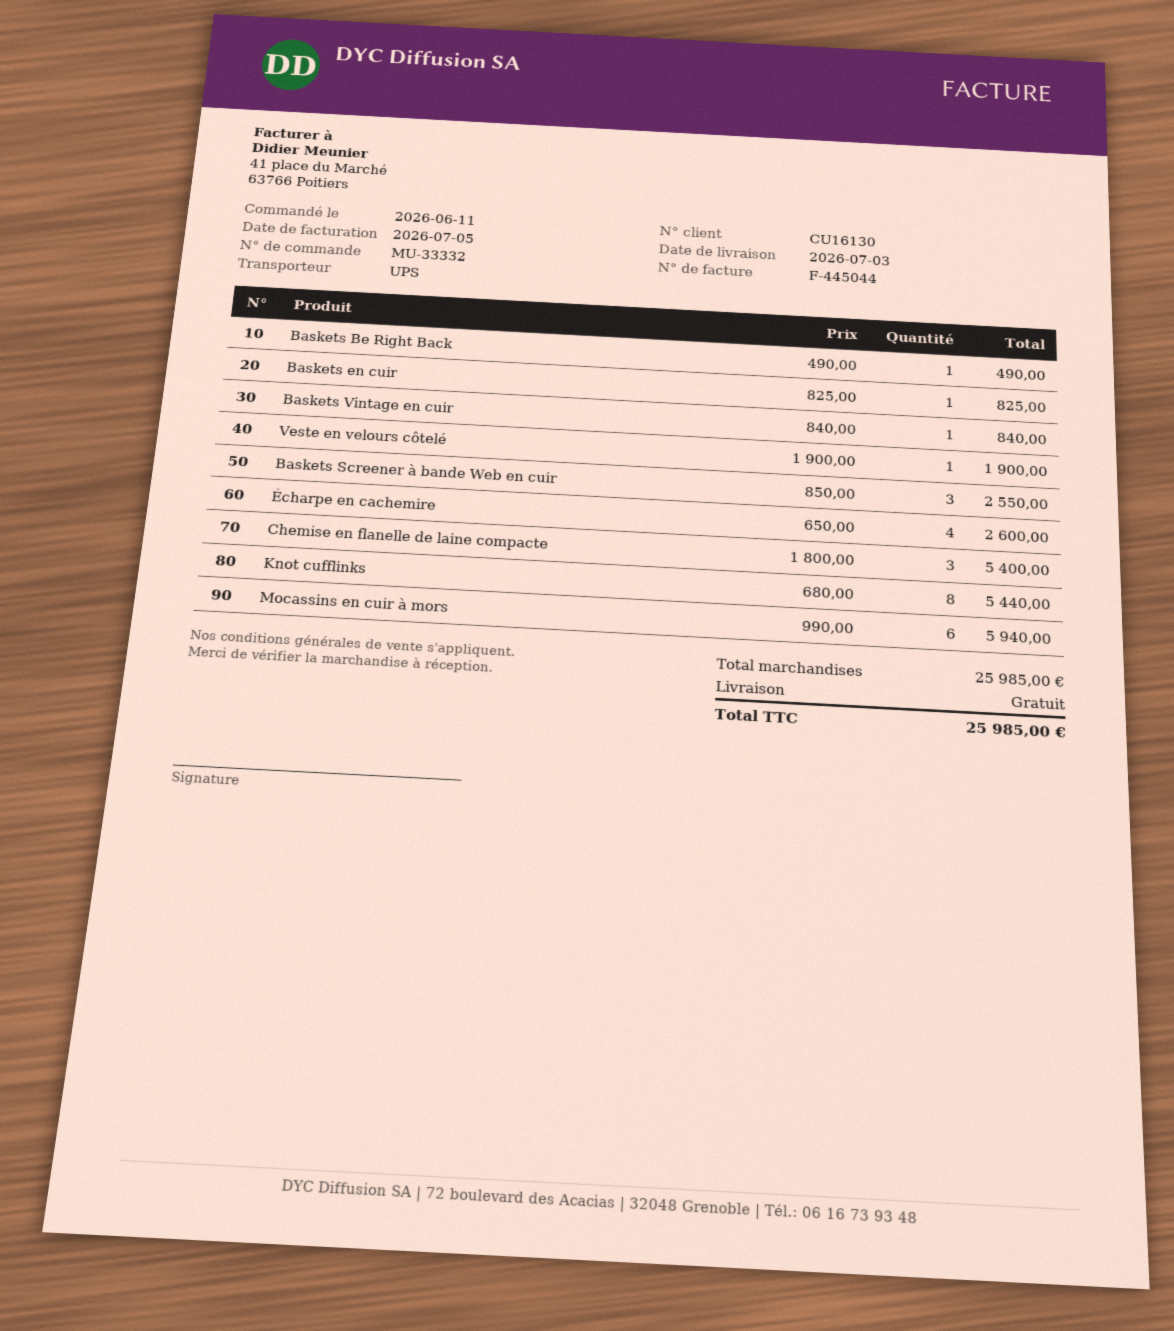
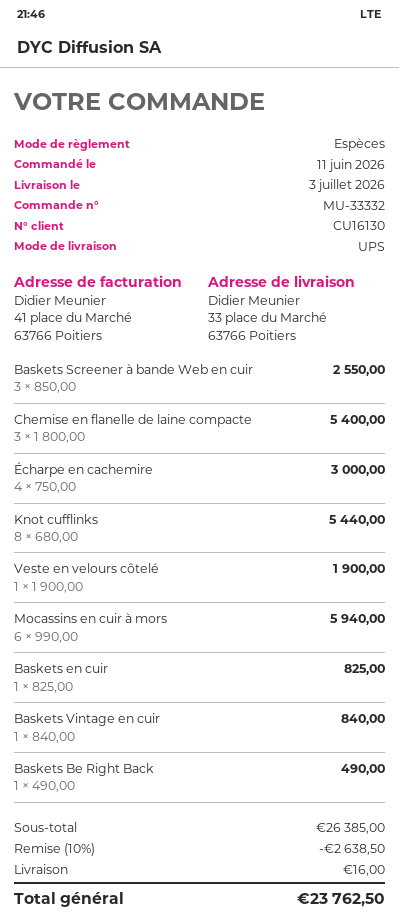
Écharpe en cachemire: 4 x 650.00 = 2600.00 -> 4 x 750.00 = 3000.00
subtotal: 25985.00 -> 26385.00
discount: none -> 10% = 2638.50
shipping: 0.00 -> 16.00
total: 25985.00 -> 23762.50

